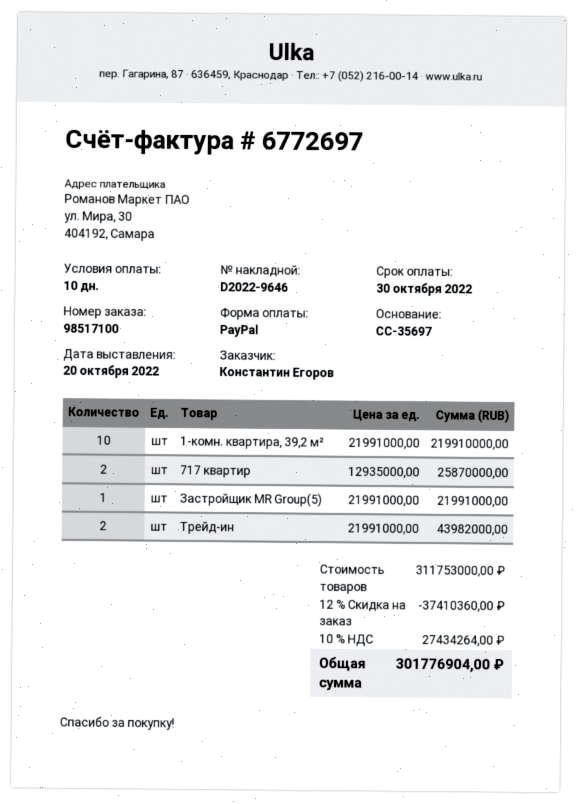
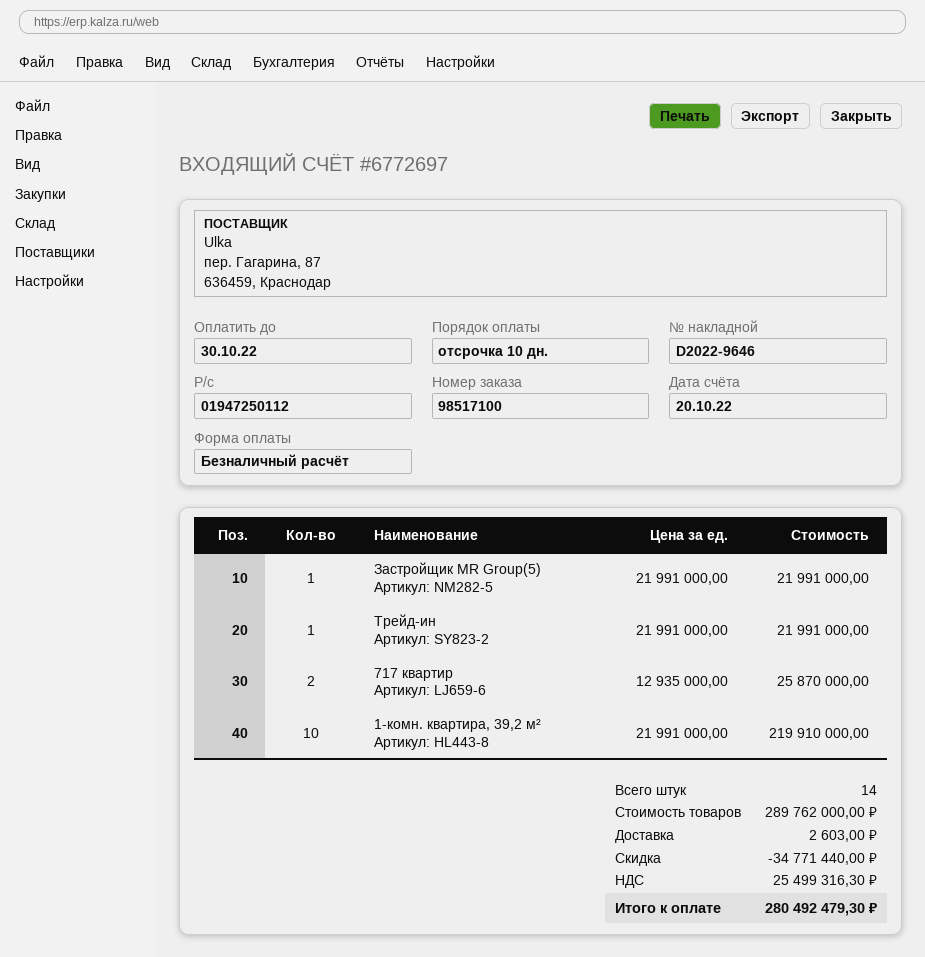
payment method: PayPal -> bank transfer
Трейд-ин: 2 x 21991000.00 = 43982000.00 -> 1 x 21991000.00 = 21991000.00
subtotal: 311753000.00 -> 289762000.00
discount: 37410360.00 -> 34771440.00
shipping: none -> 2603.00
tax: 27434264.00 -> 25499316.30
total: 301776904.00 -> 280492479.30

